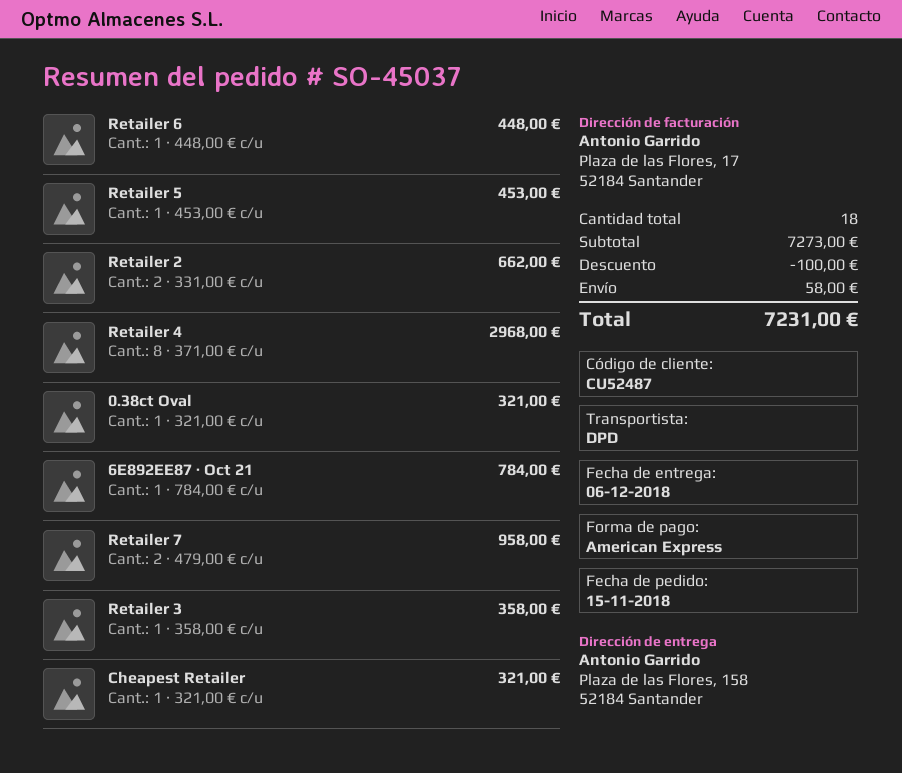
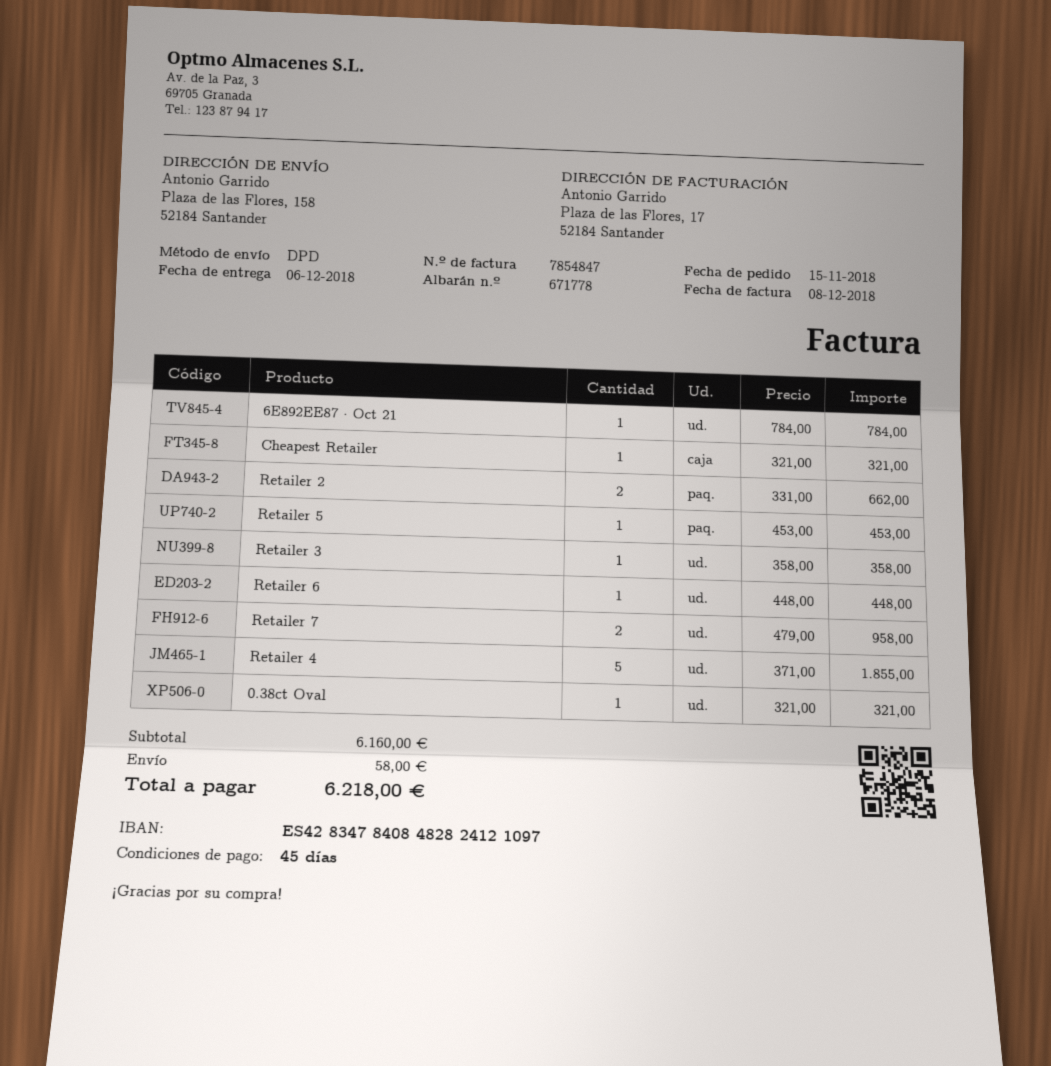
Retailer 4: 8 x 371.00 = 2968.00 -> 5 x 371.00 = 1855.00
subtotal: 7273.00 -> 6160.00
discount: 100.00 -> none
total: 7231.00 -> 6218.00

